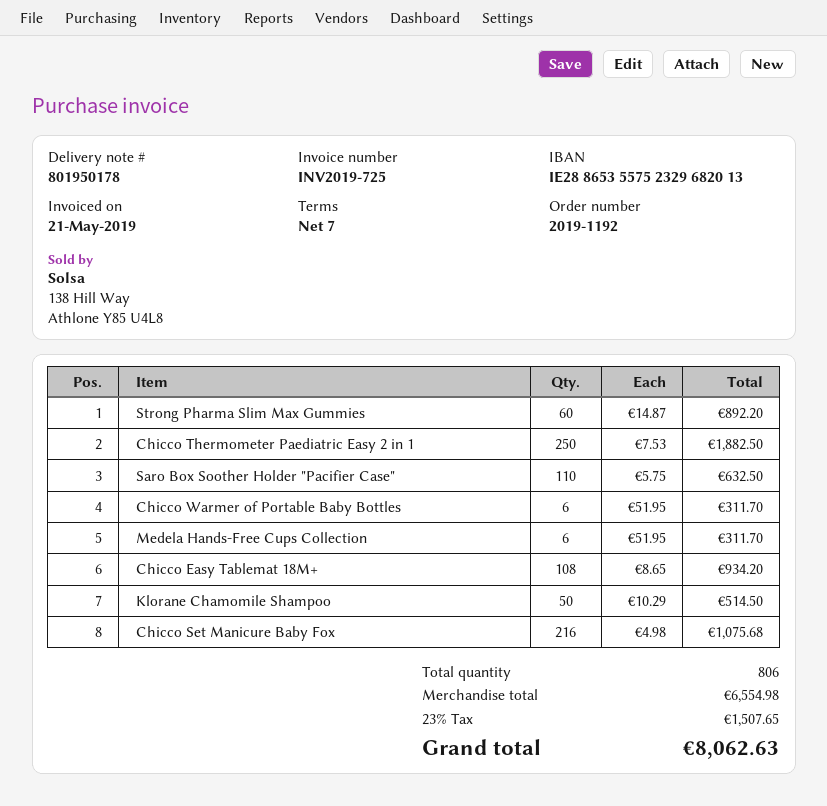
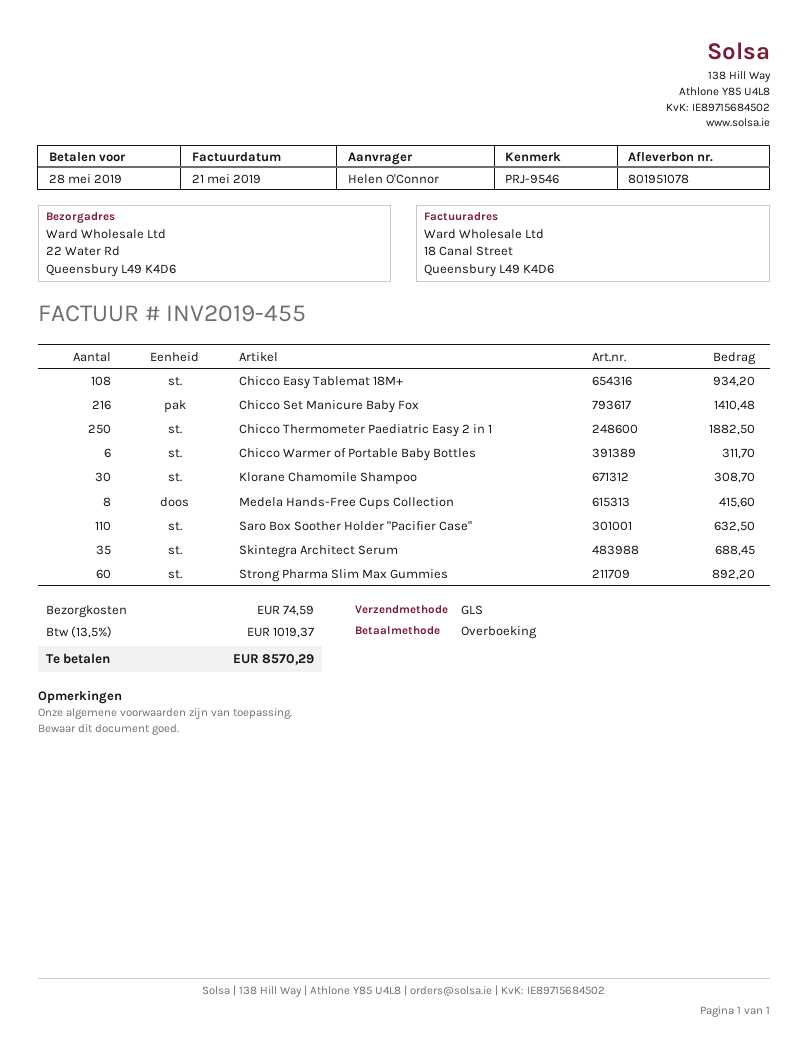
delivery note number: 801950178 -> 801951078
invoice number: INV2019-725 -> INV2019-455
Medela Hands-Free Cups Collection: 6 for 311.70 -> 8 for 415.60
Klorane Chamomile Shampoo: 50 for 514.50 -> 30 for 308.70
Chicco Set Manicure Baby Fox: 216 for 1075.68 -> 216 for 1410.48
Skintegra Architect Serum: none -> 35 for 688.45
shipping: none -> 74.59
tax: 23% = 1507.65 -> 13.5% = 1019.37
total: 8062.63 -> 8570.29

